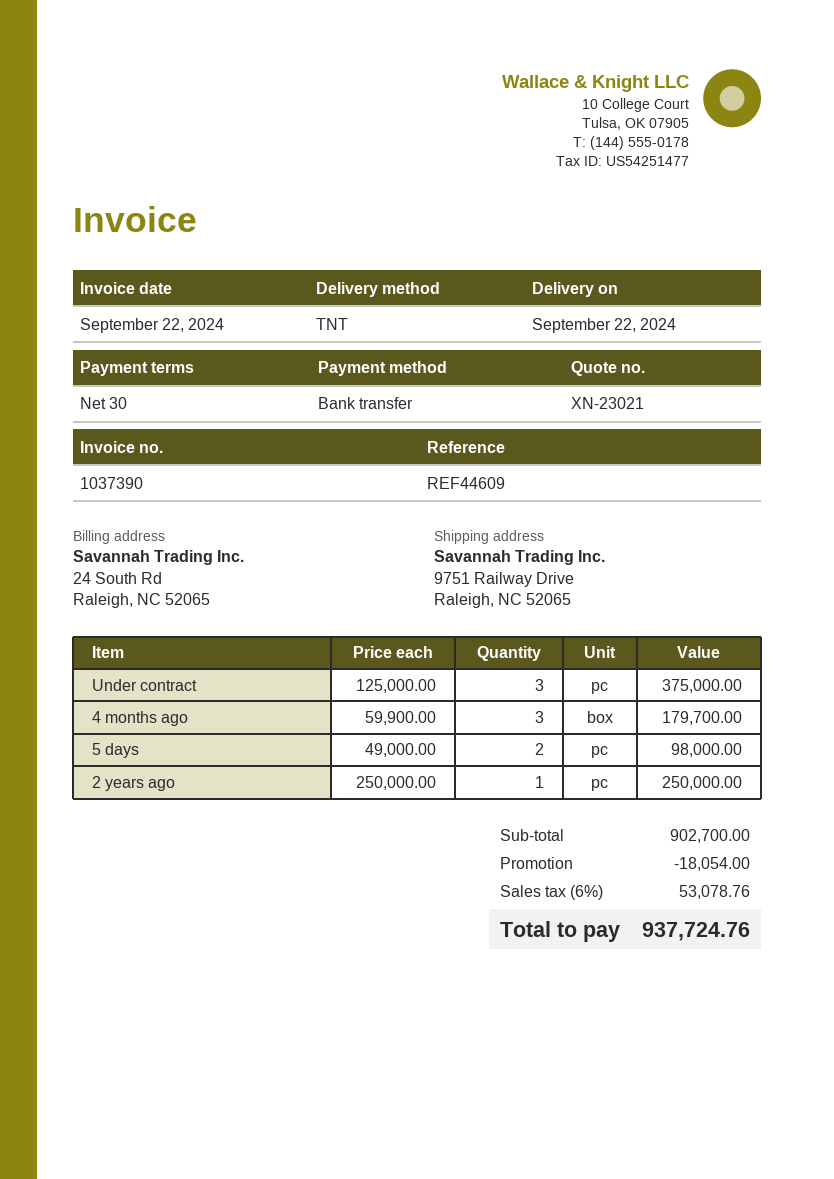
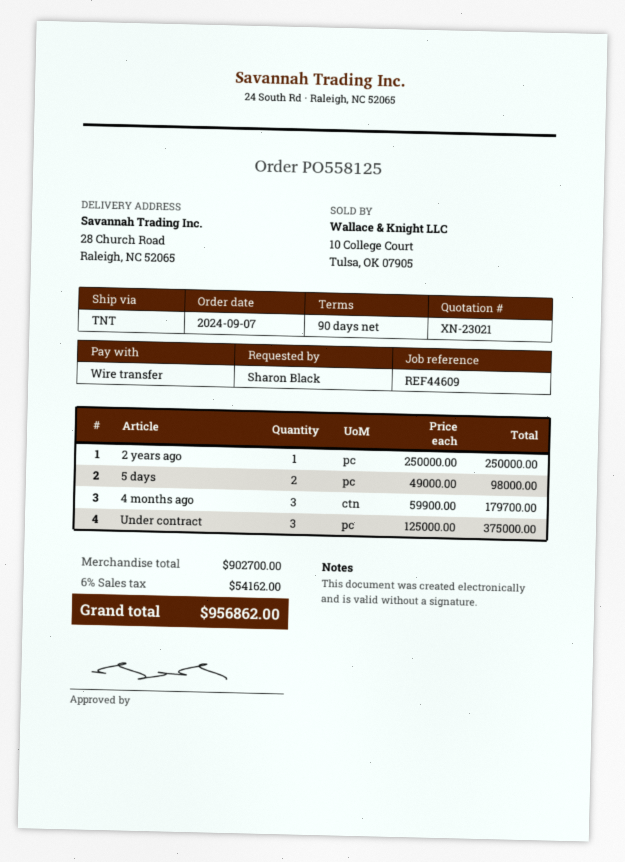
payment terms: 30 days -> 90 days
ship to: 9751 Railway Drive, Raleigh, NC 52065 -> 28 Church Road, Raleigh, NC 52065
discount: 18054.00 -> none
tax: 6% = 53078.76 -> 6% = 54162.00
total: 937724.76 -> 956862.00

